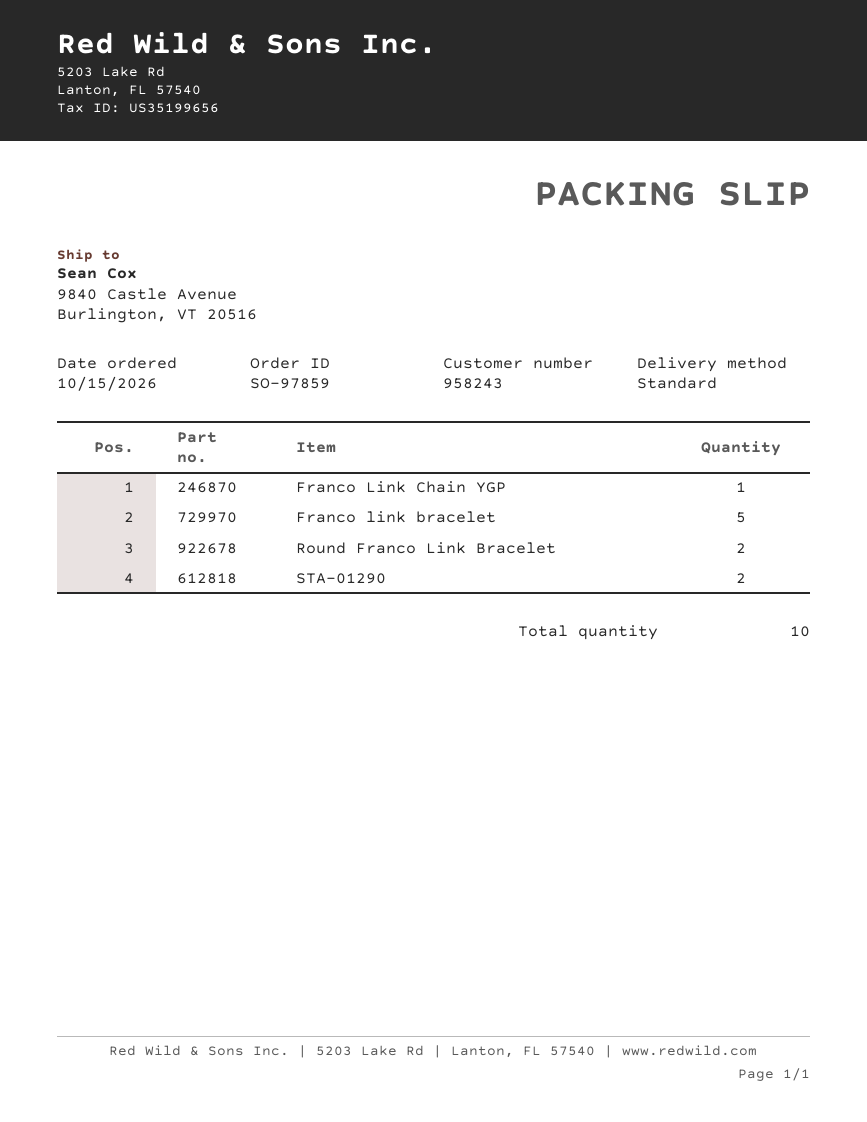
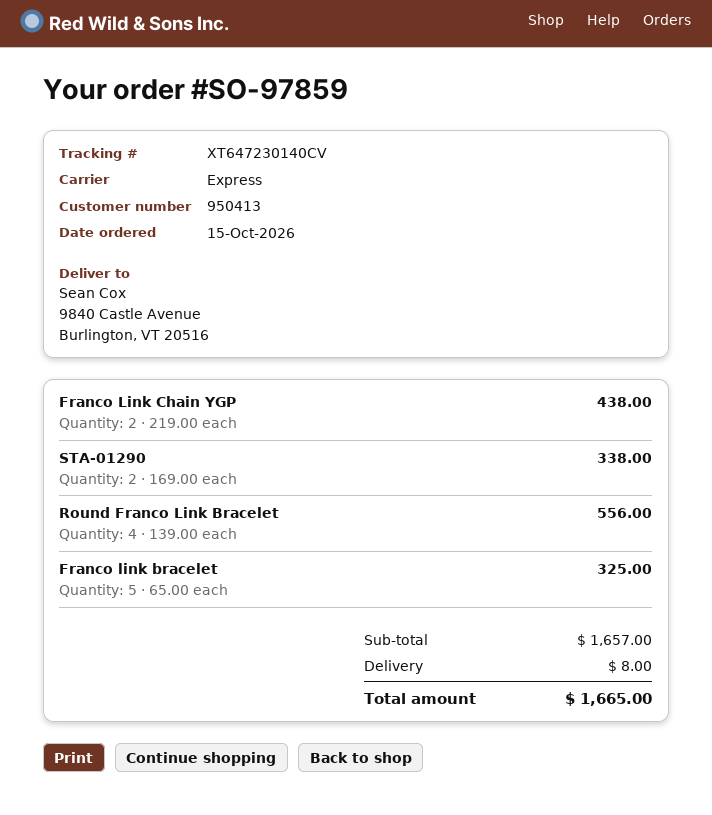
customer number: 958243 -> 950413
shipping method: standard -> express
Franco Link Chain YGP: 1 -> 2
Round Franco Link Bracelet: 2 -> 4

